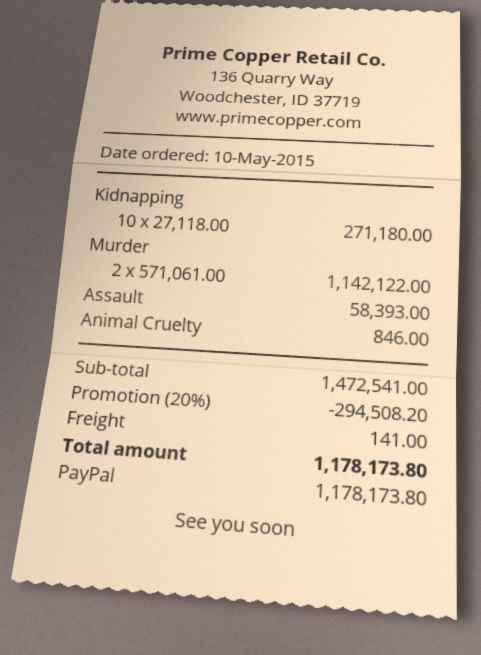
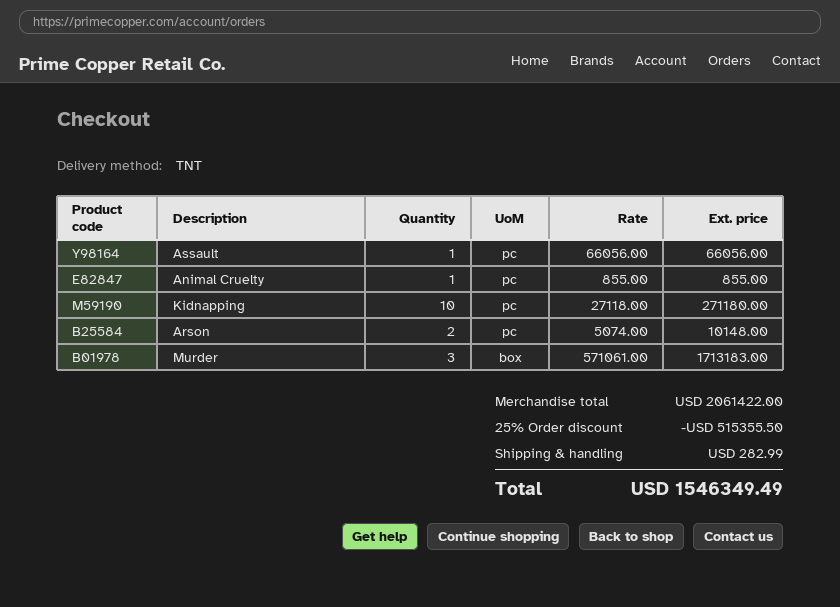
Murder: 2 x 571061.00 = 1142122.00 -> 3 x 571061.00 = 1713183.00
Assault: 1 x 58393.00 = 58393.00 -> 1 x 66056.00 = 66056.00
Animal Cruelty: 1 x 846.00 = 846.00 -> 1 x 855.00 = 855.00
Arson: none -> 2 x 5074.00 = 10148.00
subtotal: 1472541.00 -> 2061422.00
discount: 20% = 294508.20 -> 25% = 515355.50
shipping: 141.00 -> 282.99
total: 1178173.80 -> 1546349.49

